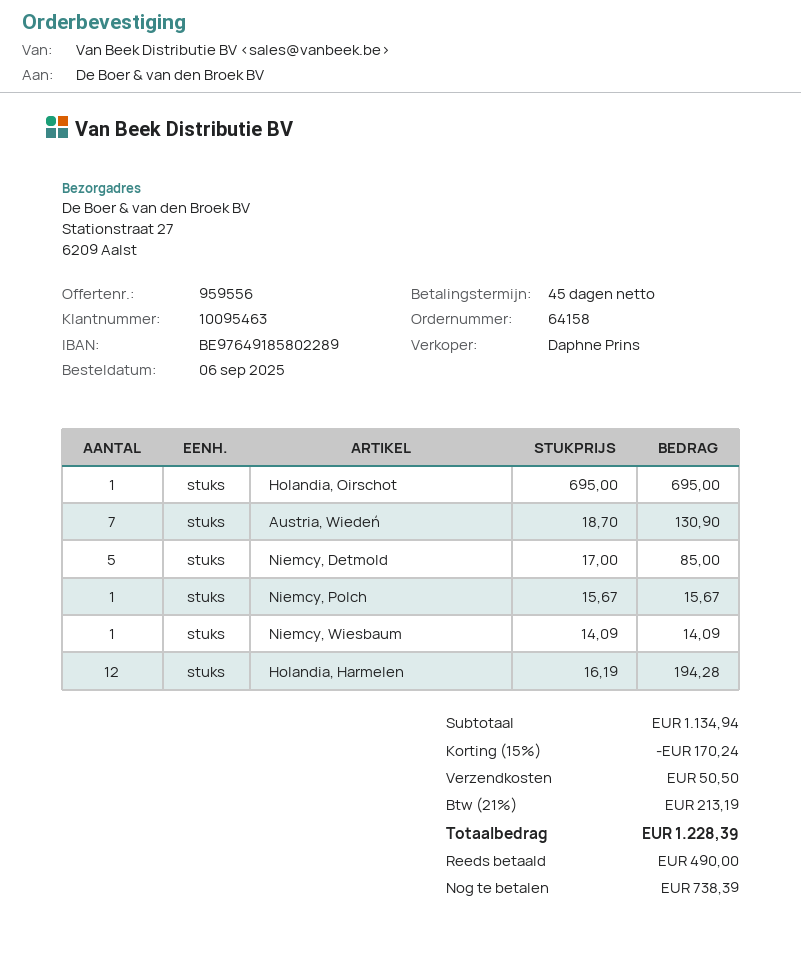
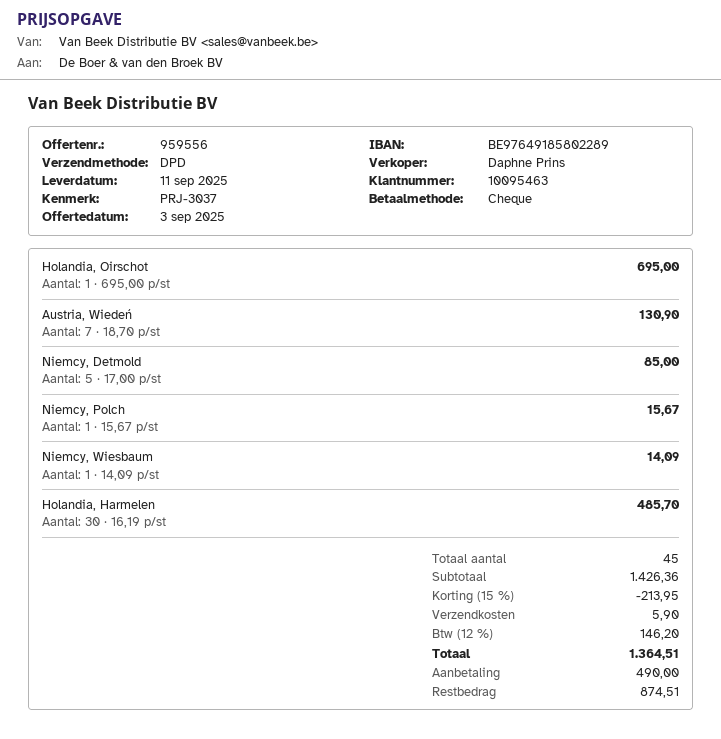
Holandia, Harmelen: 12 x 16.19 = 194.28 -> 30 x 16.19 = 485.70
subtotal: 1134.94 -> 1426.36
discount: 15% = 170.24 -> 15% = 213.95
shipping: 50.50 -> 5.90
tax: 21% = 213.19 -> 12% = 146.20
total: 1228.39 -> 1364.51
balance: 738.39 -> 874.51

